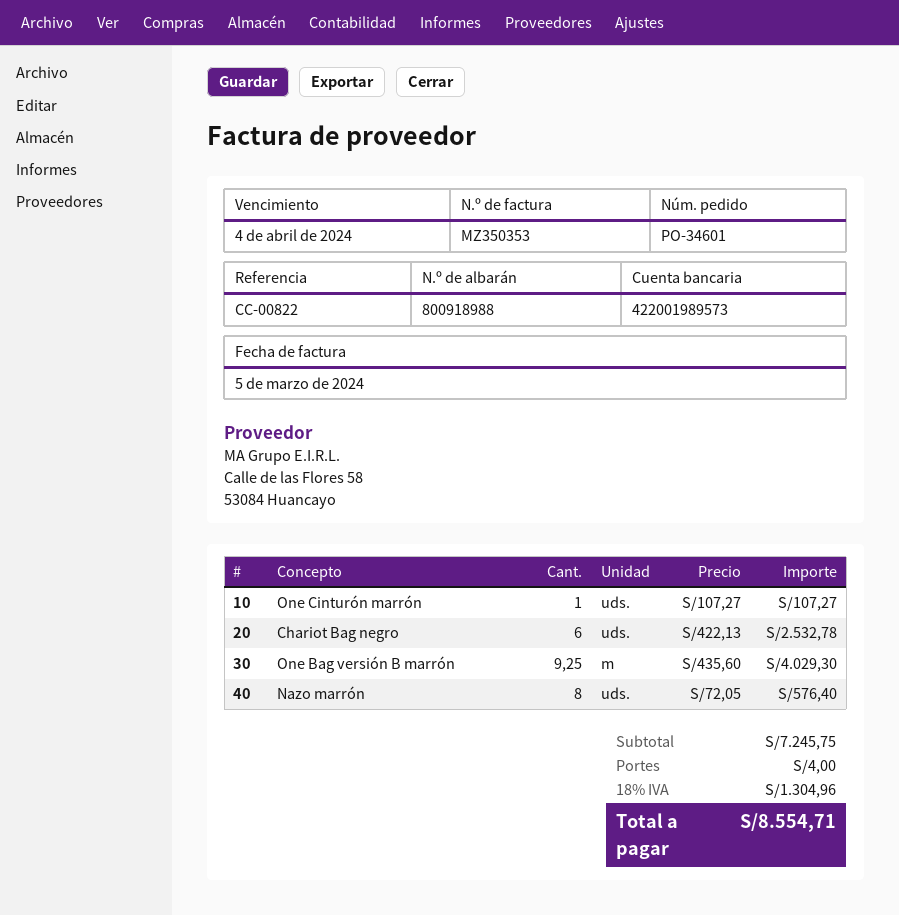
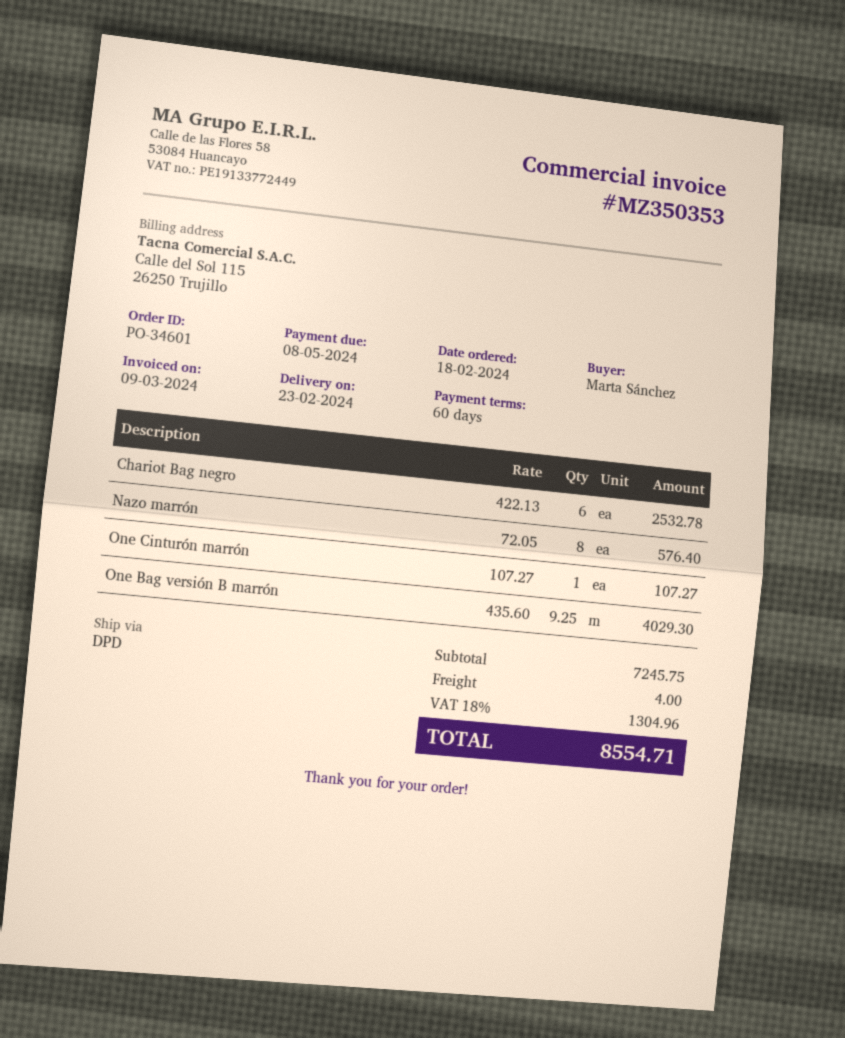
invoice date: 2024-03-05 -> 2024-03-09
due date: 2024-04-04 -> 2024-05-08

